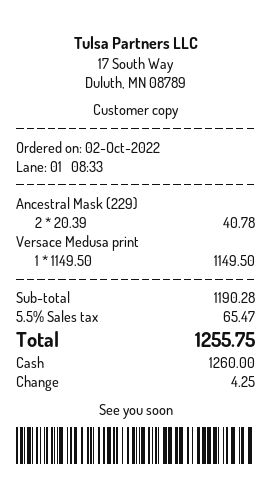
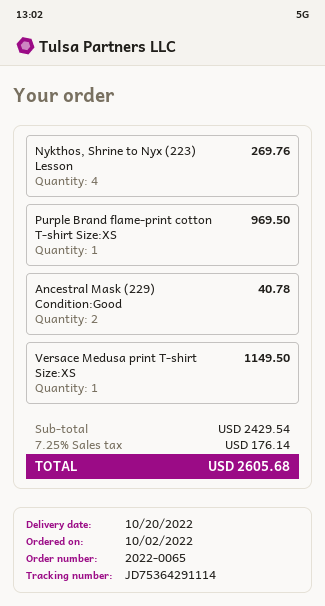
Nykthos, Shrine to Nyx (223) Lesson: none -> 4 for 269.76
Purple Brand flame-print cotton T-shirt Size:XS: none -> 1 for 969.50
subtotal: 1190.28 -> 2429.54
tax: 5.5% = 65.47 -> 7.25% = 176.14
total: 1255.75 -> 2605.68

